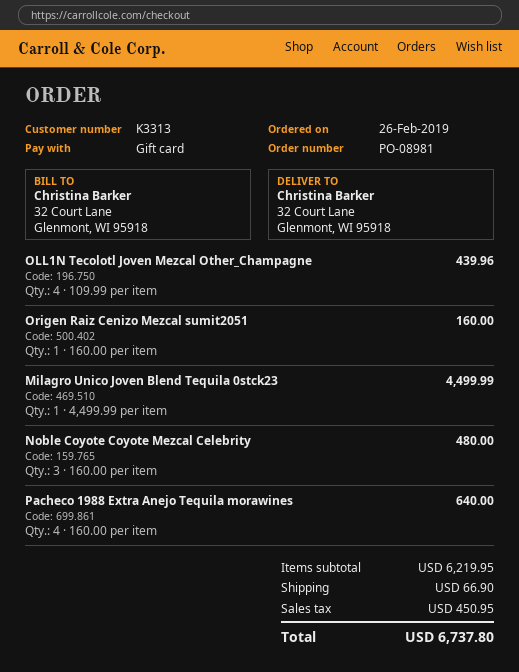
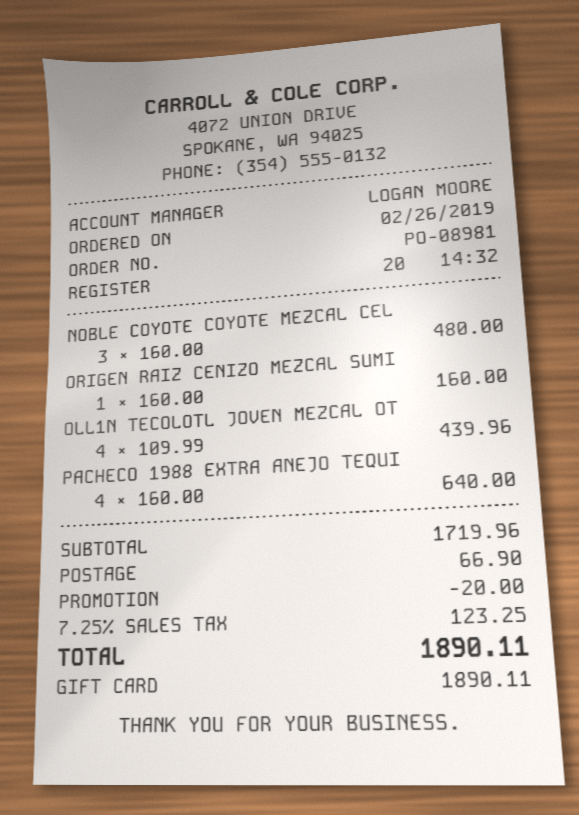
Milagro Unico Joven Blend Tequila 0stck23: 1 x 4499.99 = 4499.99 -> none
subtotal: 6219.95 -> 1719.96
discount: none -> 20.00
tax: 450.95 -> 123.25
total: 6737.80 -> 1890.11

